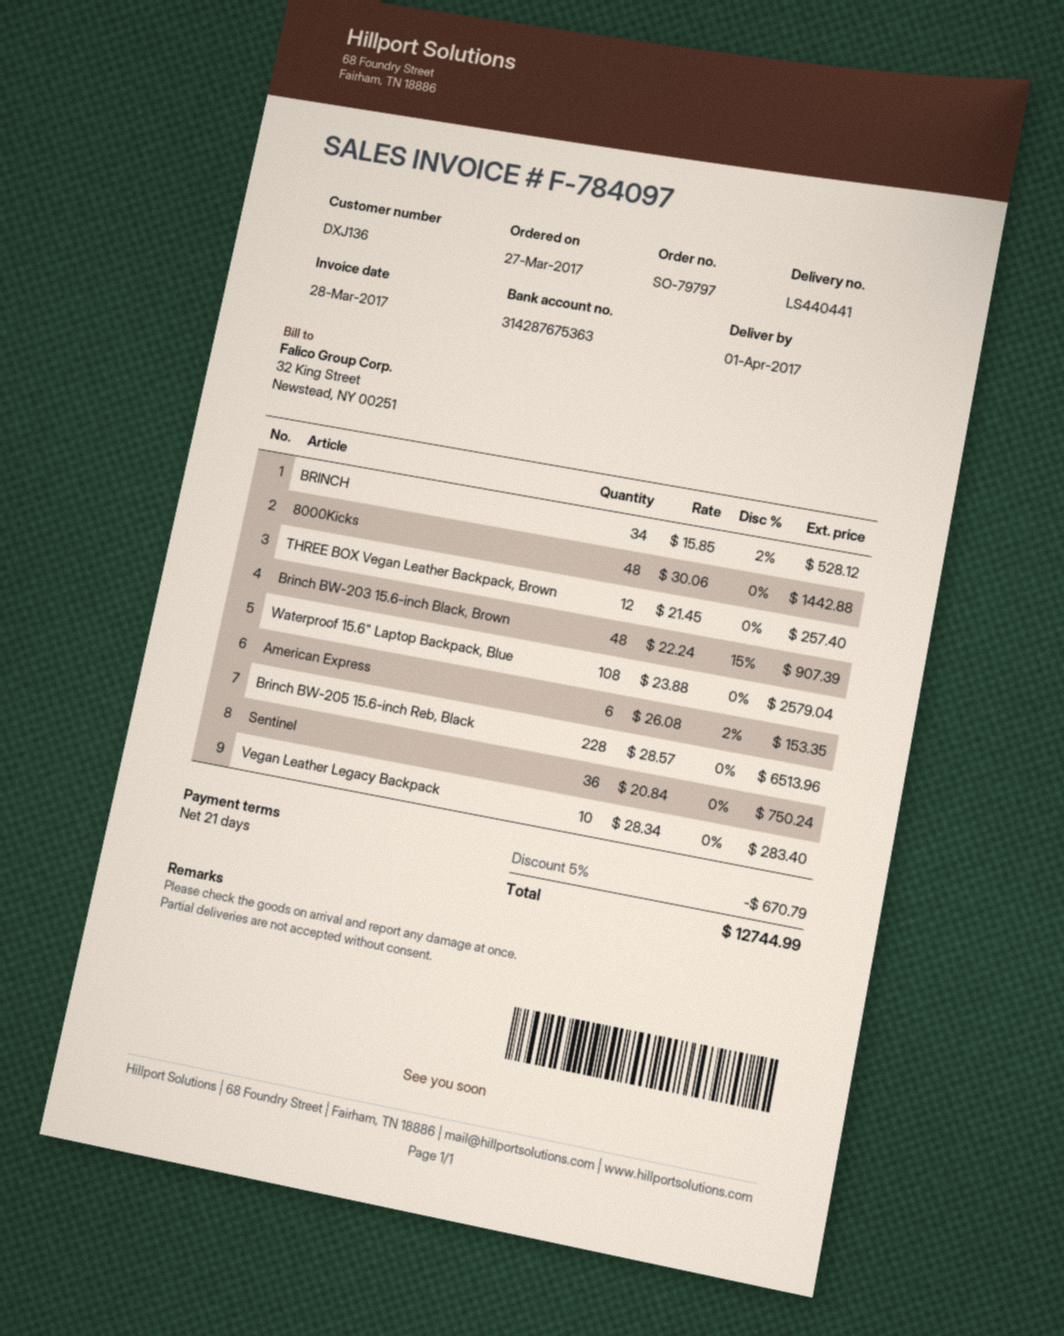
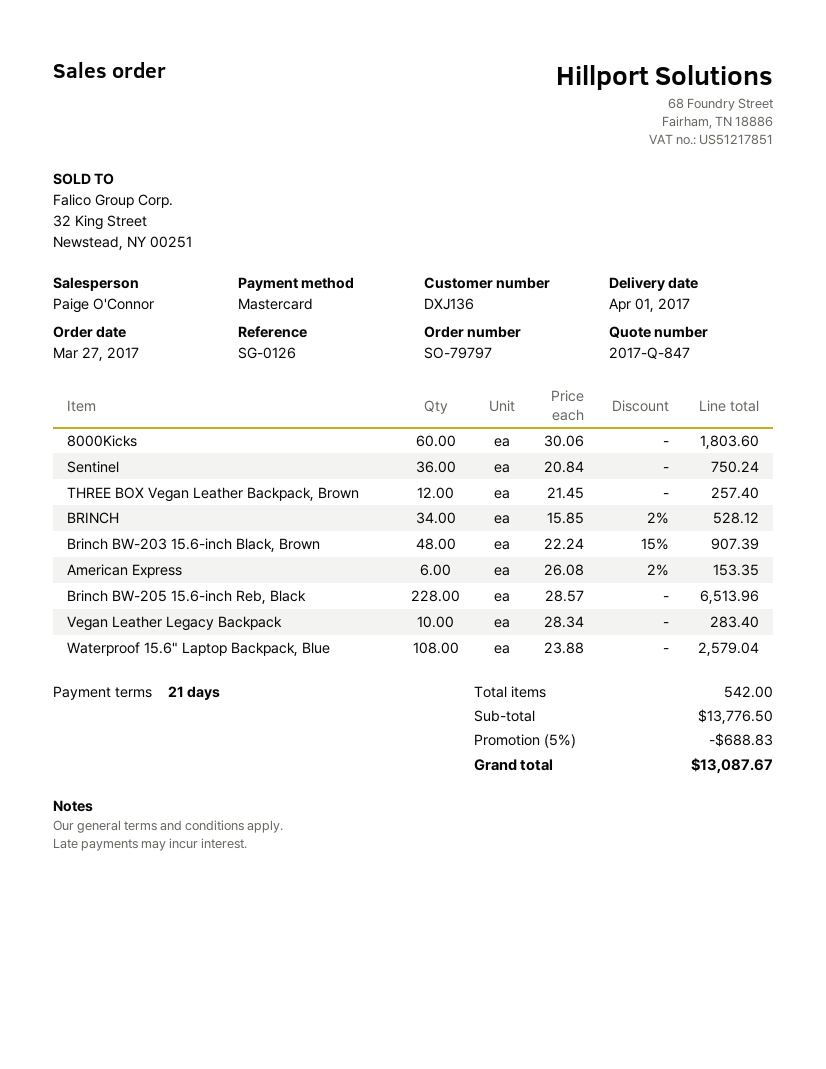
8000Kicks: 48 x 30.06 = 1442.88 -> 60 x 30.06 = 1803.60
discount: 5% = 670.79 -> 5% = 688.83
total: 12744.99 -> 13087.67

